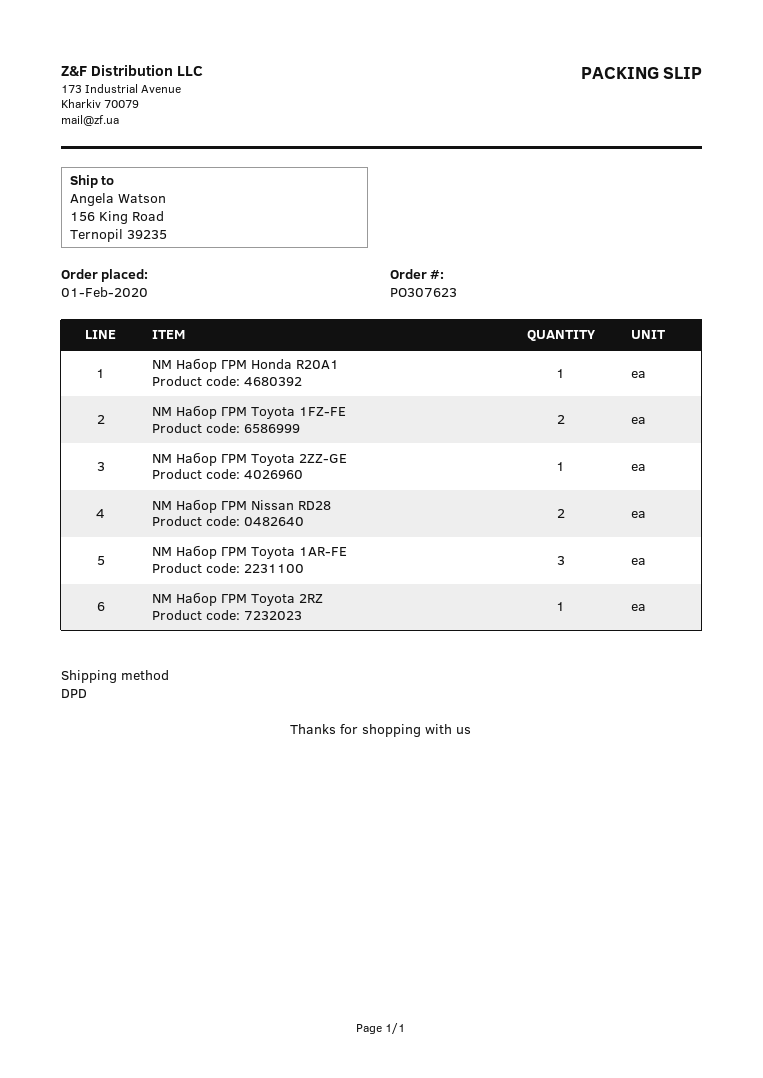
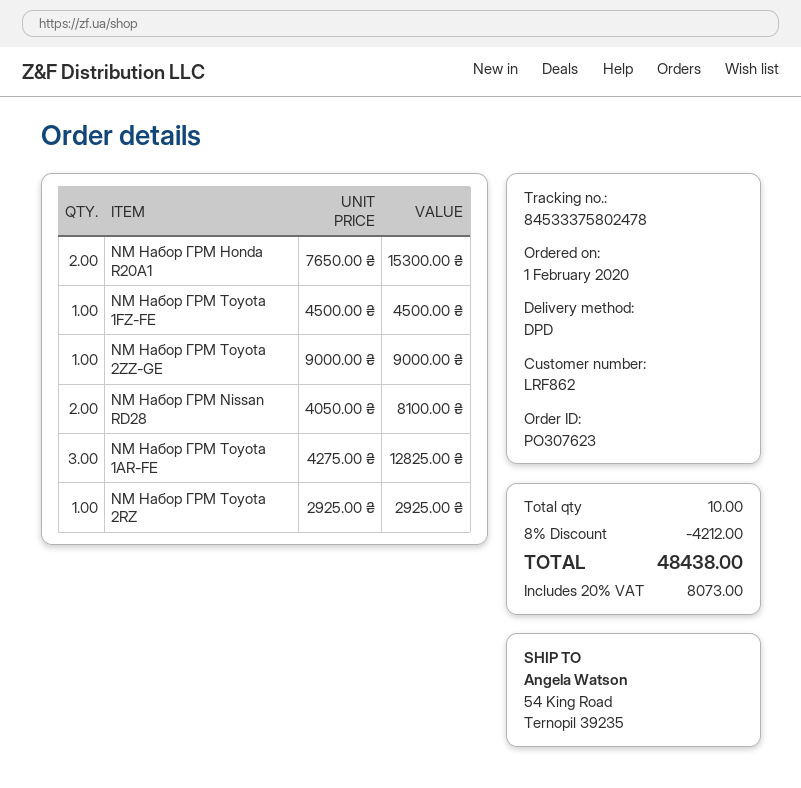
ship to: 156 King Road, Ternopil 39235 -> 54 King Road, Ternopil 39235
NM Набор ГРМ Honda R20A1: 1 -> 2
NM Набор ГРМ Toyota 1FZ-FE: 2 -> 1

